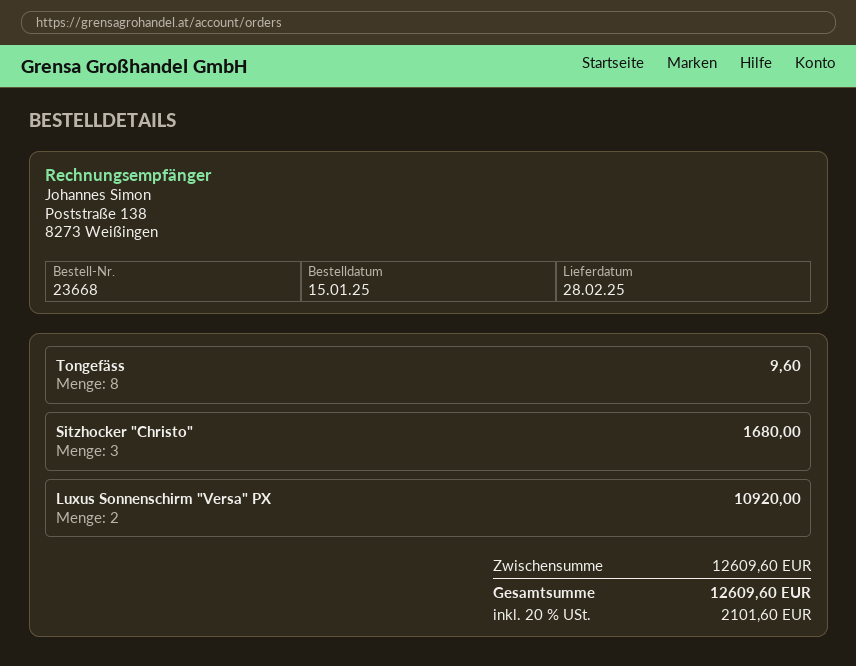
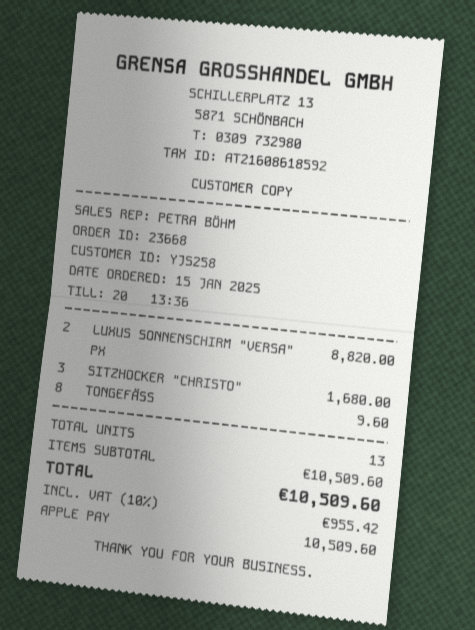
Luxus Sonnenschirm "Versa" PX: 2 for 10920.00 -> 2 for 8820.00
subtotal: 12609.60 -> 10509.60
tax: 20% = 2101.60 -> 10% = 955.42
total: 12609.60 -> 10509.60

